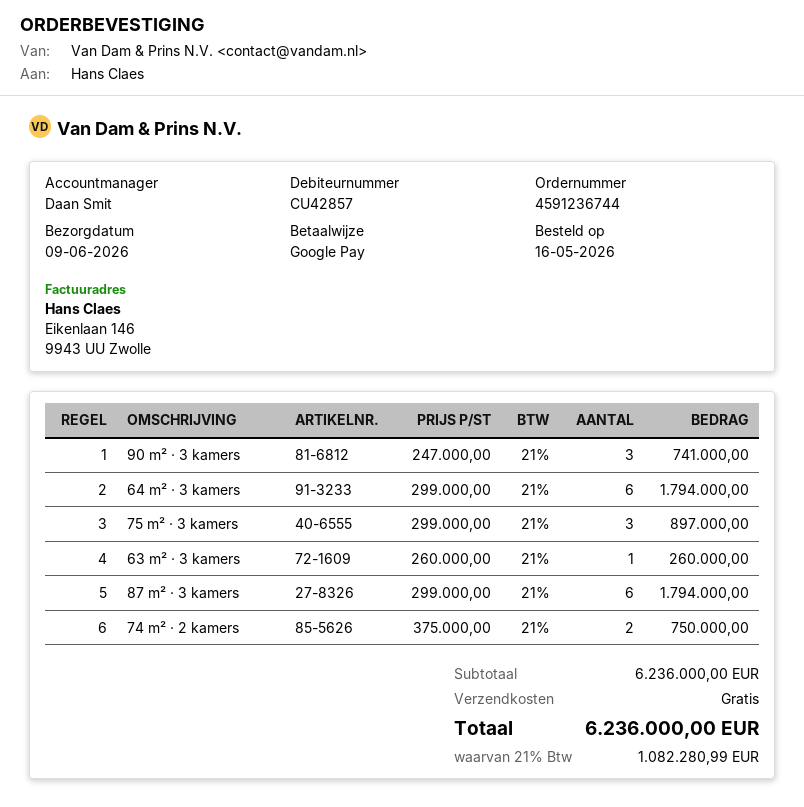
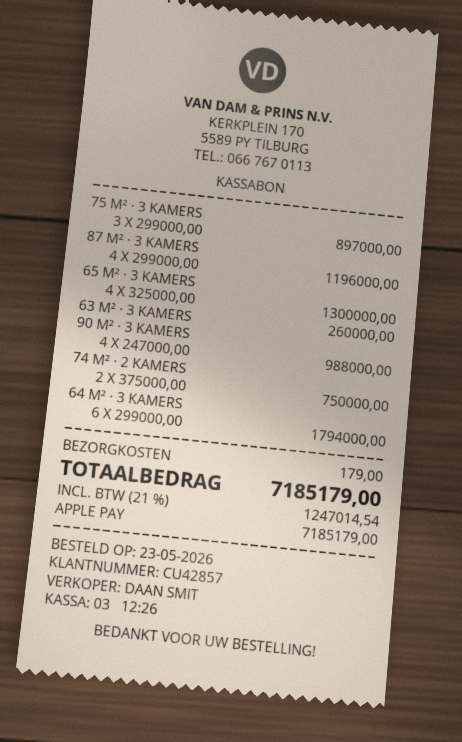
order date: 2026-05-16 -> 2026-05-23
payment method: Google Pay -> Apple Pay
90 m² · 3 kamers: 3 x 247000.00 = 741000.00 -> 4 x 247000.00 = 988000.00
87 m² · 3 kamers: 6 x 299000.00 = 1794000.00 -> 4 x 299000.00 = 1196000.00
65 M² · 3 KAMERS: none -> 4 x 325000.00 = 1300000.00
shipping: 0.00 -> 179.00
tax: 21% = 1082280.99 -> 21% = 1247014.54
total: 6236000.00 -> 7185179.00

